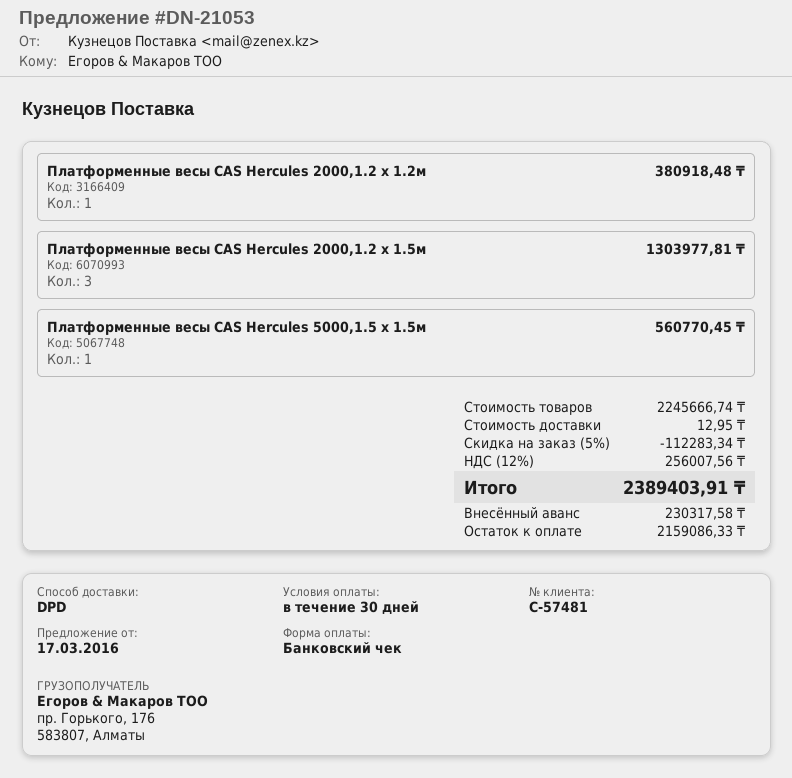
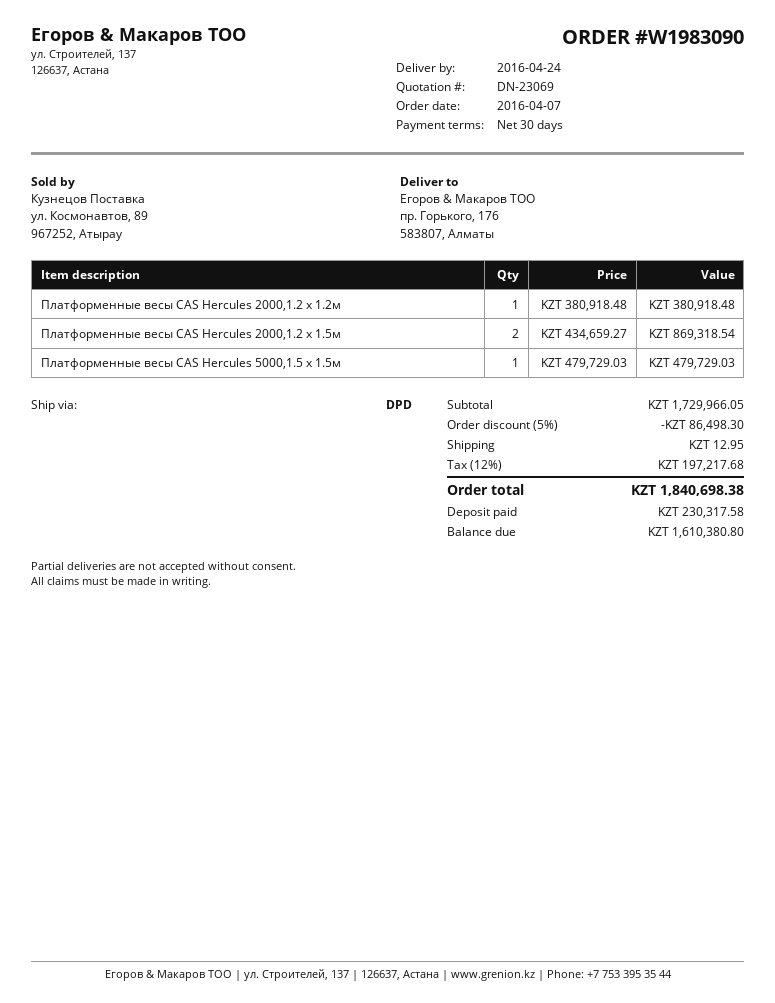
quote number: DN-21053 -> DN-23069
Платформенные весы CAS Hercules 2000,1.2 х 1.5м: 3 for 1303977.81 -> 2 for 869318.54
Платформенные весы CAS Hercules 5000,1.5 х 1.5м: 1 for 560770.45 -> 1 for 479729.03
subtotal: 2245666.74 -> 1729966.05
discount: 5% = 112283.34 -> 5% = 86498.30
tax: 12% = 256007.56 -> 12% = 197217.68
total: 2389403.91 -> 1840698.38
balance: 2159086.33 -> 1610380.80

